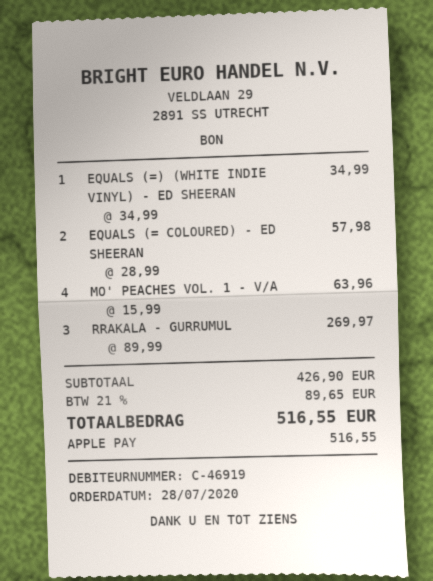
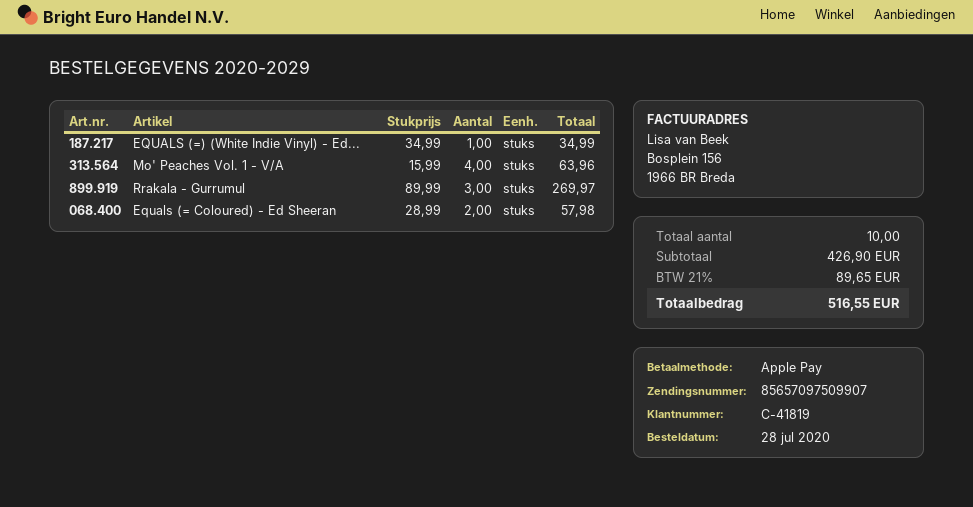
customer number: C-46919 -> C-41819

